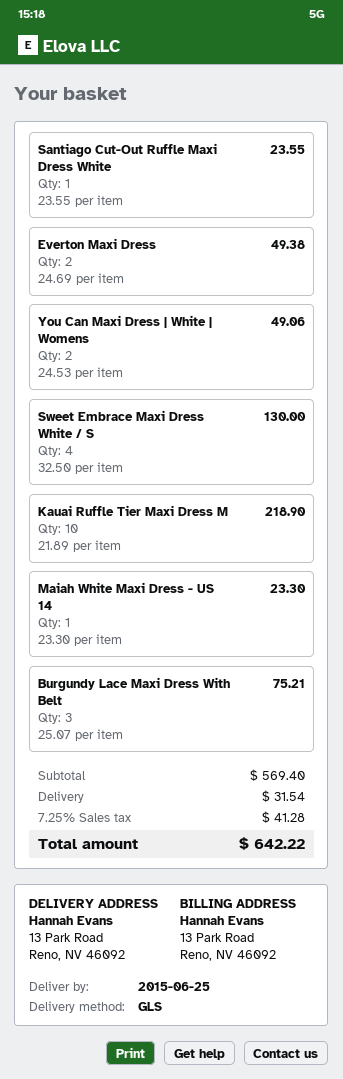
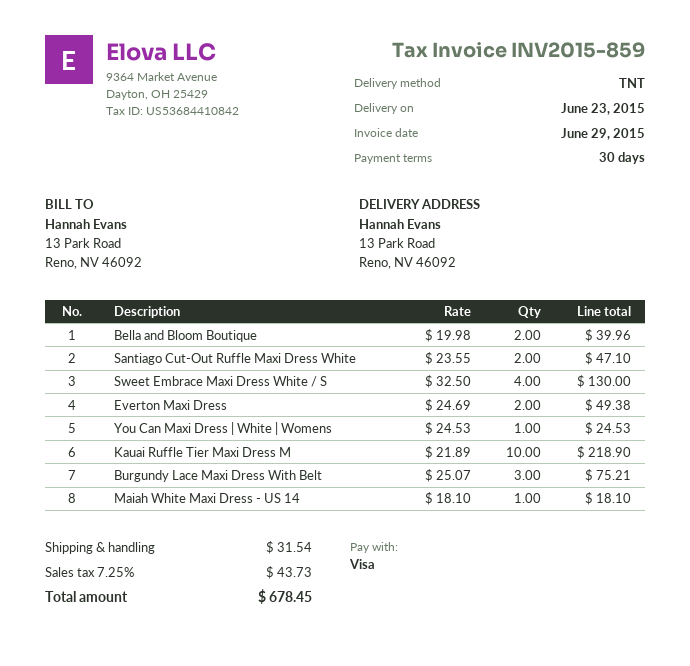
delivery date: 2015-06-25 -> 2015-06-23
shipping method: GLS -> TNT
Santiago Cut-Out Ruffle Maxi Dress White: 1 x 23.55 = 23.55 -> 2 x 23.55 = 47.10
You Can Maxi Dress | White | Womens: 2 x 24.53 = 49.06 -> 1 x 24.53 = 24.53
Maiah White Maxi Dress - US 14: 1 x 23.30 = 23.30 -> 1 x 18.10 = 18.10
Bella and Bloom Boutique: none -> 2 x 19.98 = 39.96
tax: 7.25% = 41.28 -> 7.25% = 43.73
total: 642.22 -> 678.45

